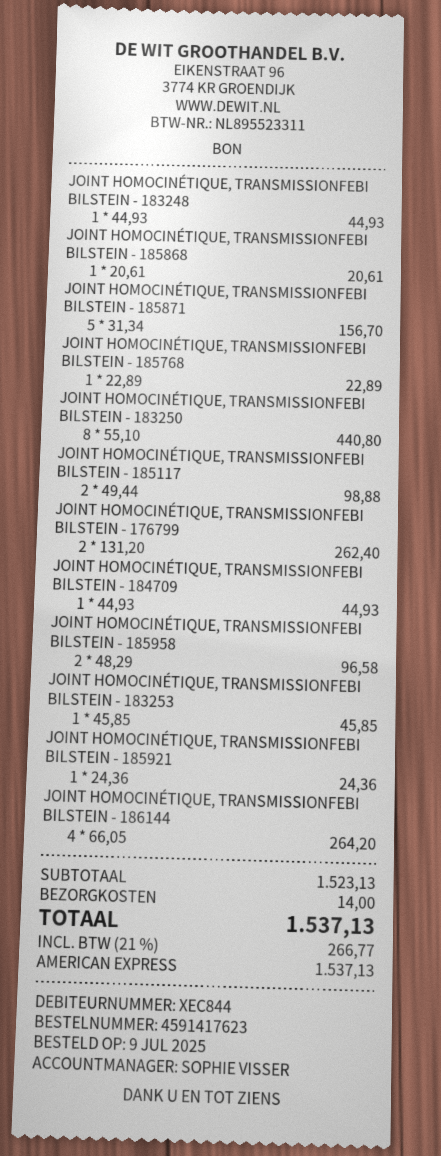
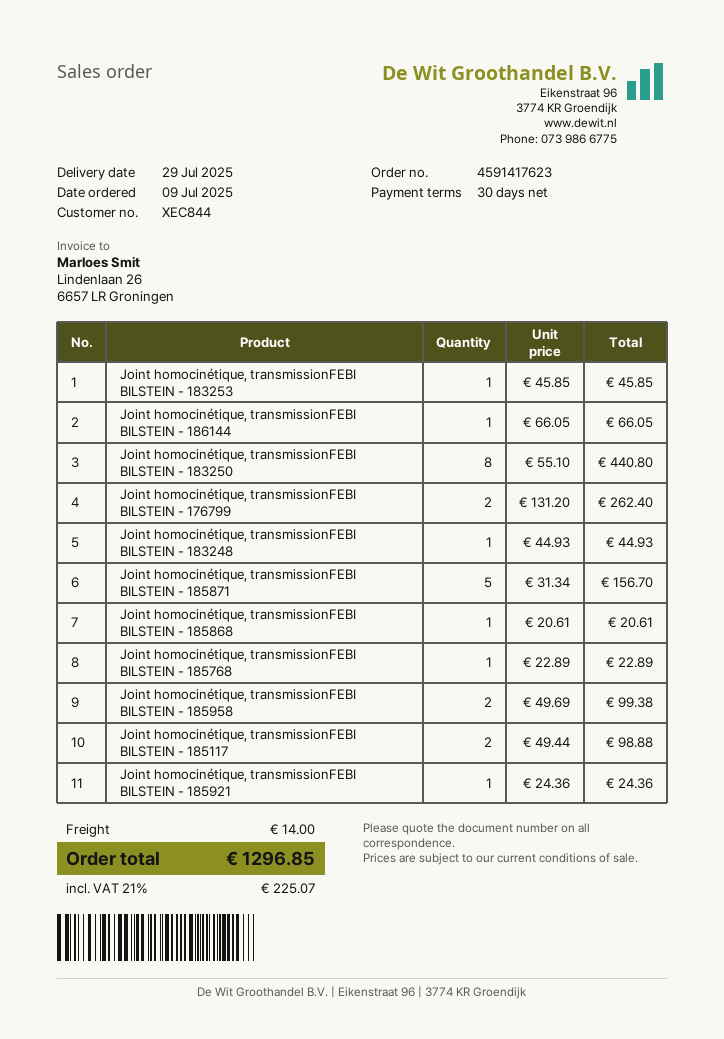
JOINT HOMOCINÉTIQUE, TRANSMISSIONFEBI BILSTEIN - 184709: 1 x 44.93 = 44.93 -> none
JOINT HOMOCINÉTIQUE, TRANSMISSIONFEBI BILSTEIN - 185958: 2 x 48.29 = 96.58 -> 2 x 49.69 = 99.38
JOINT HOMOCINÉTIQUE, TRANSMISSIONFEBI BILSTEIN - 186144: 4 x 66.05 = 264.20 -> 1 x 66.05 = 66.05
tax: 21% = 266.77 -> 21% = 225.07
total: 1537.13 -> 1296.85

